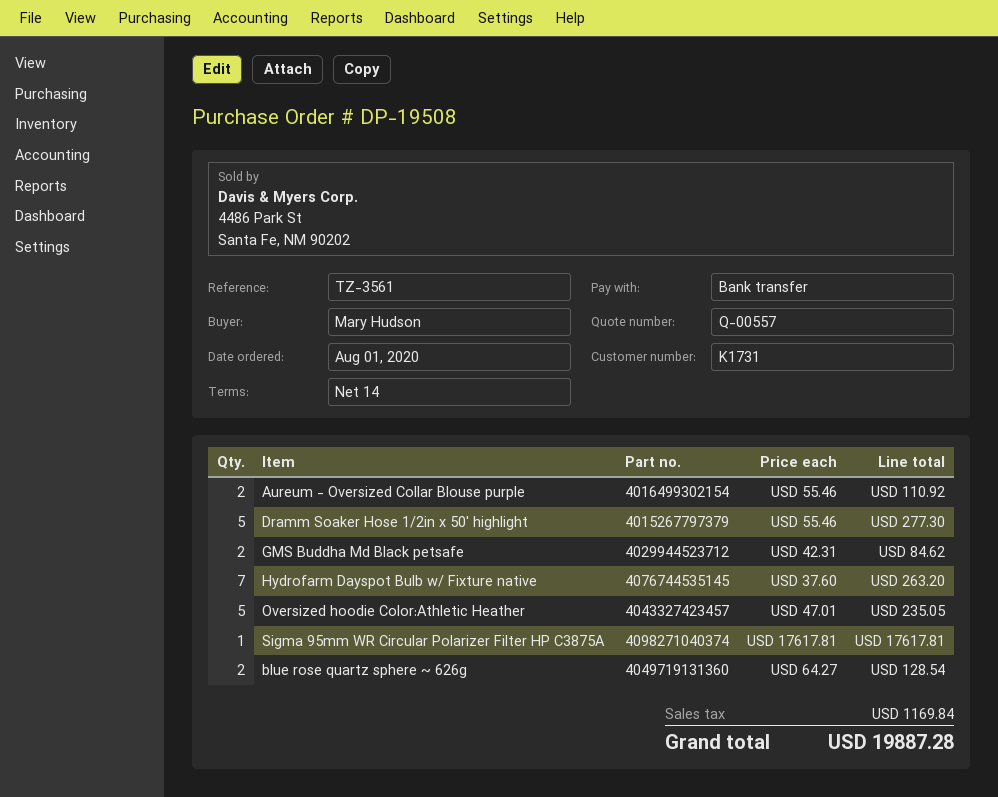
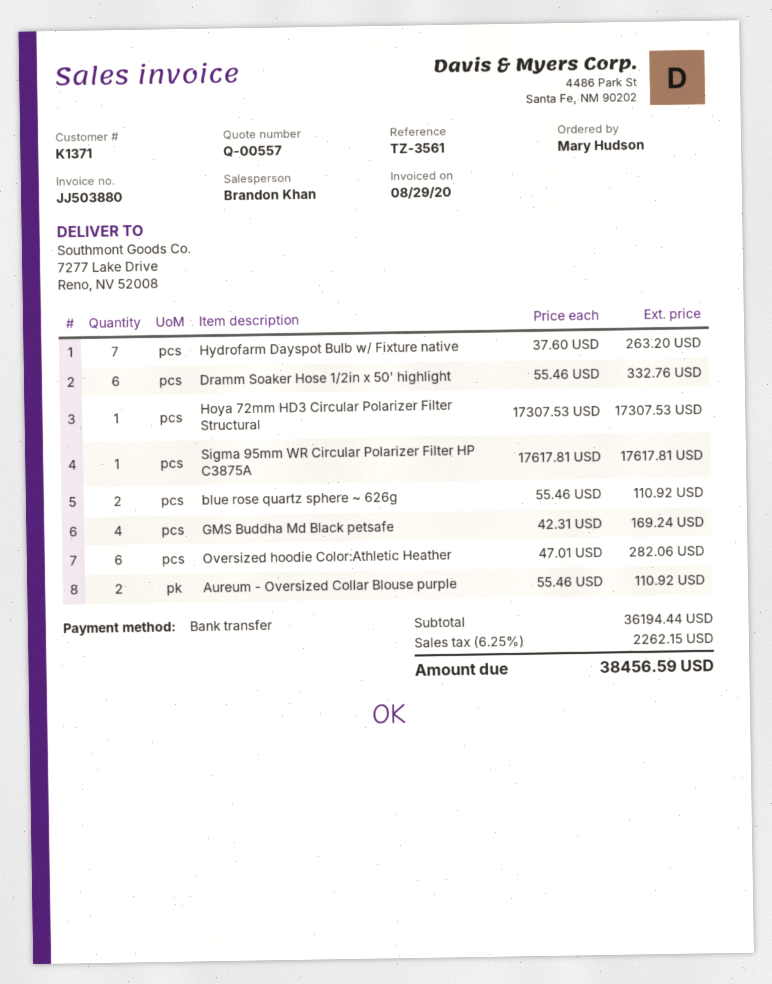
customer number: K1731 -> K1371
Dramm Soaker Hose 1/2in x 50' highlight: 5 x 55.46 = 277.30 -> 6 x 55.46 = 332.76
GMS Buddha Md Black petsafe: 2 x 42.31 = 84.62 -> 4 x 42.31 = 169.24
Oversized hoodie Color:Athletic Heather: 5 x 47.01 = 235.05 -> 6 x 47.01 = 282.06
blue rose quartz sphere ~ 626g: 2 x 64.27 = 128.54 -> 2 x 55.46 = 110.92
Hoya 72mm HD3 Circular Polarizer Filter Structural: none -> 1 x 17307.53 = 17307.53
tax: 1169.84 -> 2262.15
total: 19887.28 -> 38456.59

